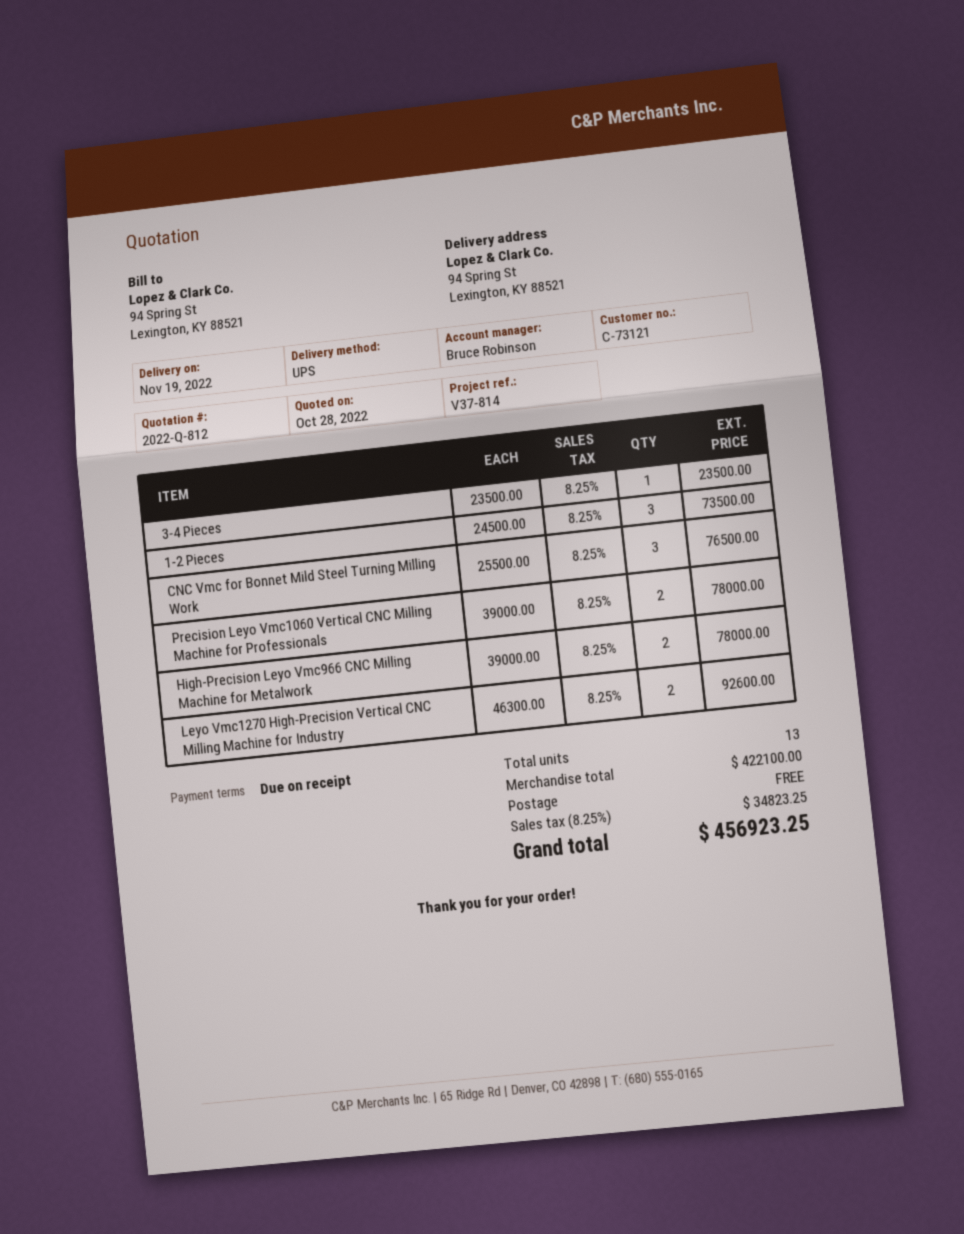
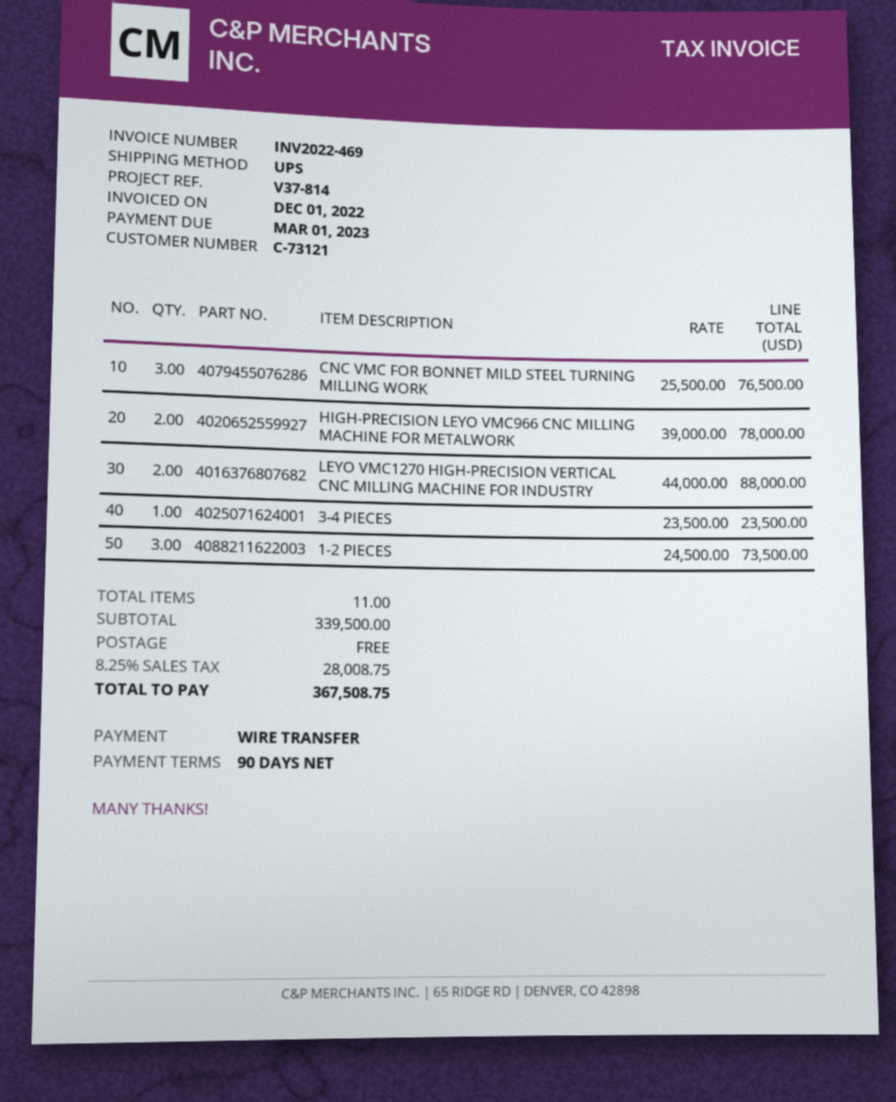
payment terms: on receipt -> 90 days
Precision Leyo Vmc1060 Vertical CNC Milling Machine for Professionals: 2 x 39000.00 = 78000.00 -> none
Leyo Vmc1270 High-Precision Vertical CNC Milling Machine for Industry: 2 x 46300.00 = 92600.00 -> 2 x 44000.00 = 88000.00
total quantity: 13 -> 11
subtotal: 422100.00 -> 339500.00
tax: 8.25% = 34823.25 -> 8.25% = 28008.75
total: 456923.25 -> 367508.75

